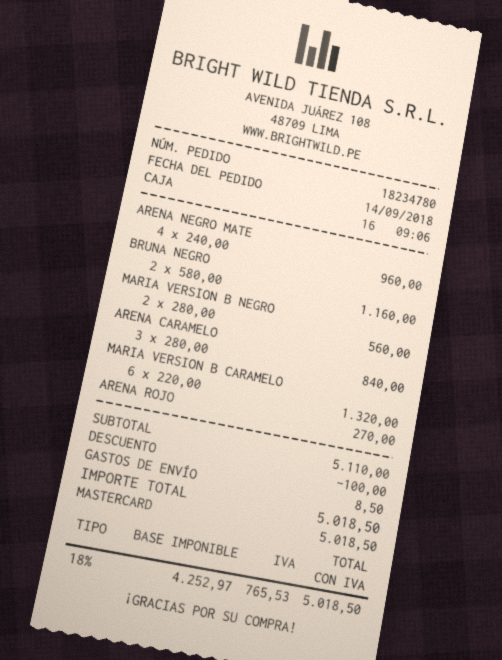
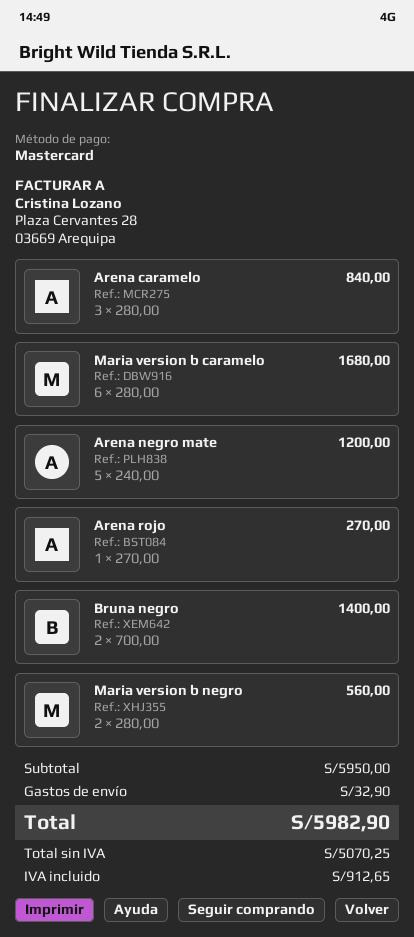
ARENA NEGRO MATE: 4 x 240.00 = 960.00 -> 5 x 240.00 = 1200.00
BRUNA NEGRO: 2 x 580.00 = 1160.00 -> 2 x 700.00 = 1400.00
MARIA VERSION B CARAMELO: 6 x 220.00 = 1320.00 -> 6 x 280.00 = 1680.00
subtotal: 5110.00 -> 5950.00
discount: 100.00 -> none
shipping: 8.50 -> 32.90
net: 4252.97 -> 5070.25
tax: 765.53 -> 912.65
total: 5018.50 -> 5982.90

